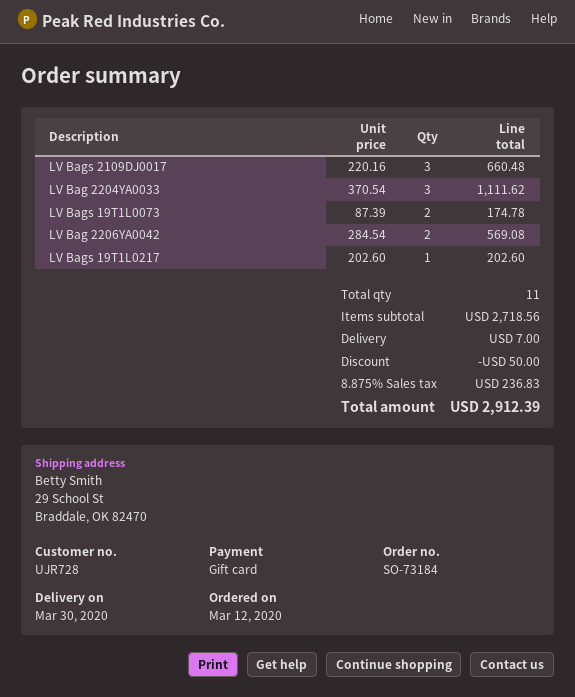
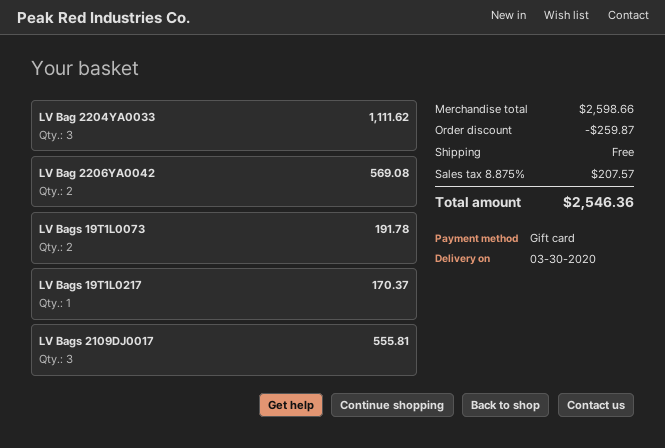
LV Bags 2109DJ0017: 3 for 660.48 -> 3 for 555.81
LV Bags 19T1L0073: 2 for 174.78 -> 2 for 191.78
LV Bags 19T1L0217: 1 for 202.60 -> 1 for 170.37
subtotal: 2718.56 -> 2598.66
discount: 50.00 -> 259.87
shipping: 7.00 -> 0.00
tax: 8.875% = 236.83 -> 8.875% = 207.57
total: 2912.39 -> 2546.36

